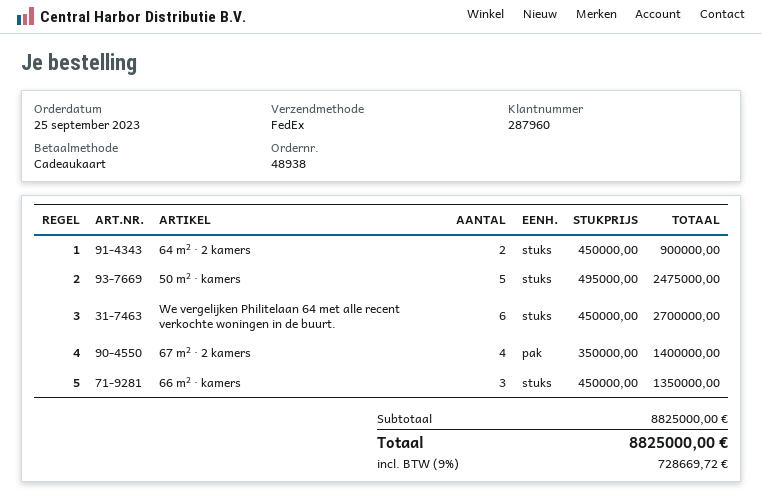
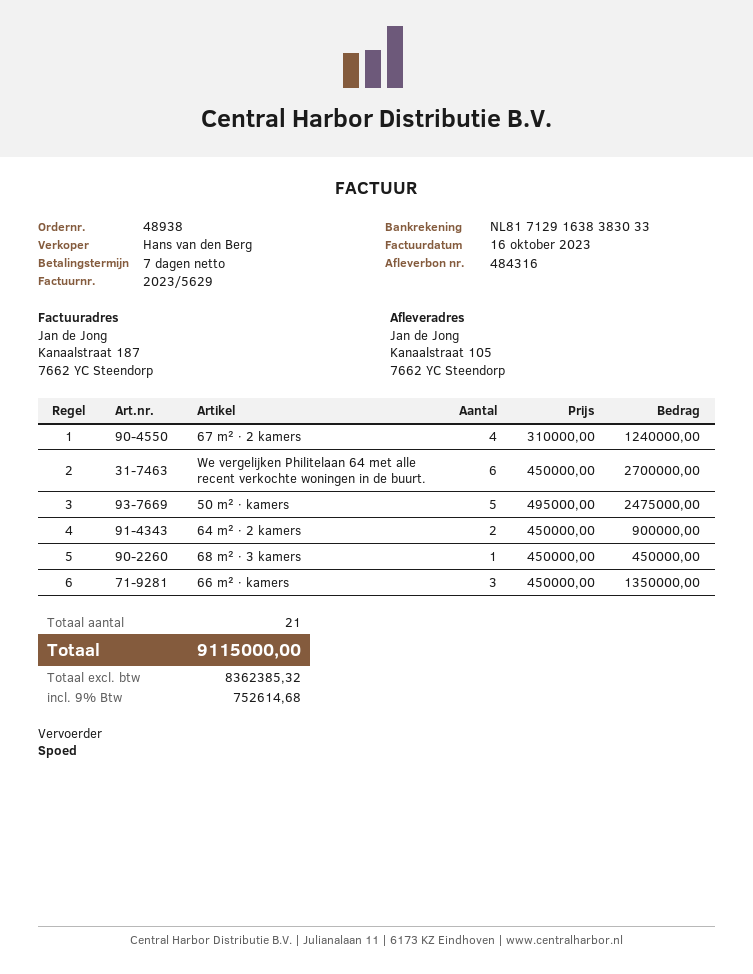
shipping method: FedEx -> express
67 m² · 2 kamers: 4 x 350000.00 = 1400000.00 -> 4 x 310000.00 = 1240000.00
68 m² · 3 kamers: none -> 1 x 450000.00 = 450000.00
tax: 9% = 728669.72 -> 9% = 752614.68
total: 8825000.00 -> 9115000.00

